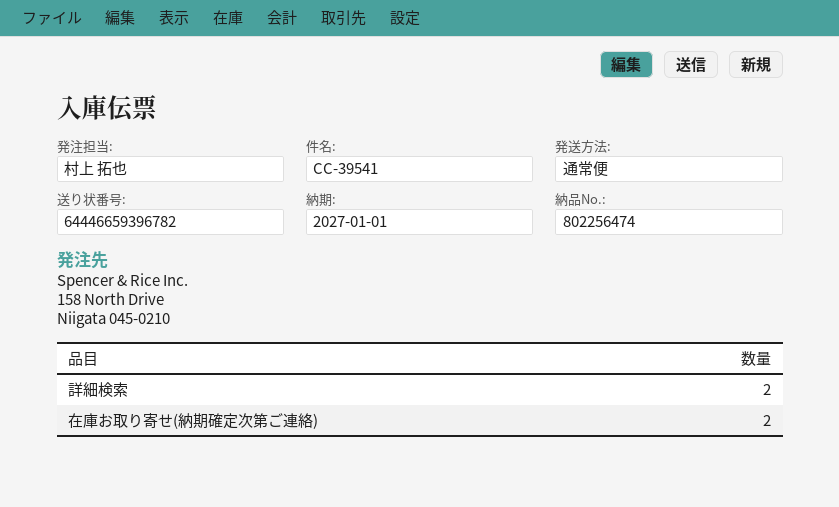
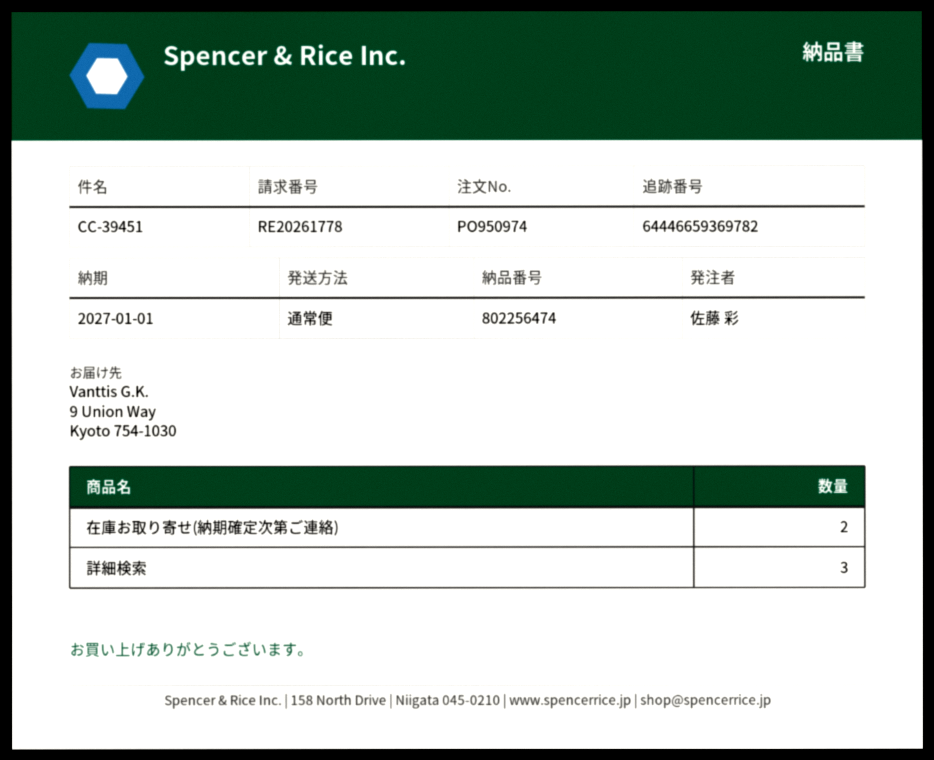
reference: CC-39541 -> CC-39451
ordered by: 村上 拓也 -> 佐藤 彩
tracking number: 64446659396782 -> 64446659369782
詳細検索: 2 -> 3

